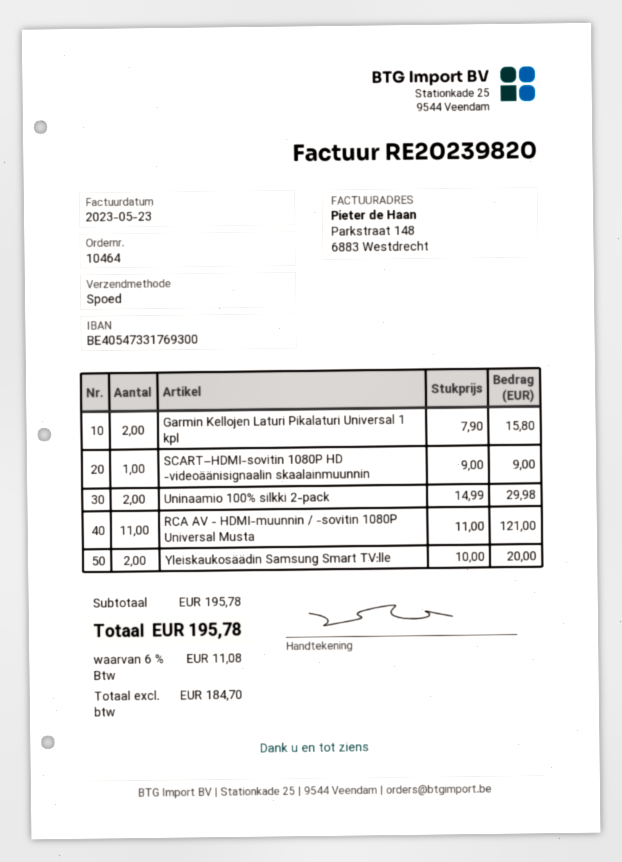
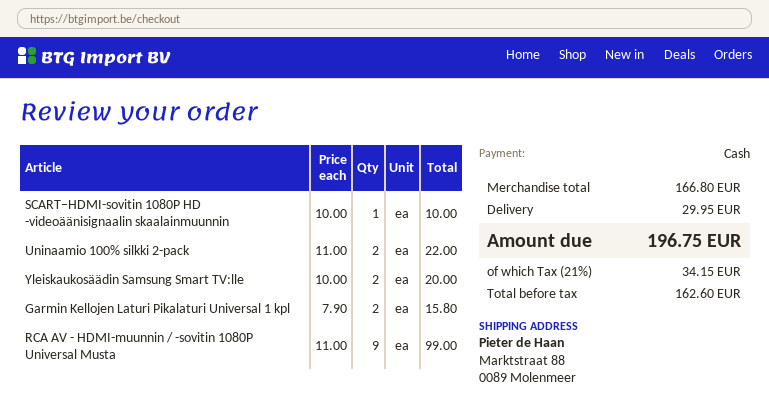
SCART–HDMI-sovitin 1080P HD -videoäänisignaalin skaalainmuunnin: 1 x 9.00 = 9.00 -> 1 x 10.00 = 10.00
Uninaamio 100% silkki 2-pack: 2 x 14.99 = 29.98 -> 2 x 11.00 = 22.00
RCA AV - HDMI-muunnin / -sovitin 1080P Universal Musta: 11 x 11.00 = 121.00 -> 9 x 11.00 = 99.00
subtotal: 195.78 -> 166.80
shipping: none -> 29.95
net: 184.70 -> 162.60
tax: 6% = 11.08 -> 21% = 34.15
total: 195.78 -> 196.75

